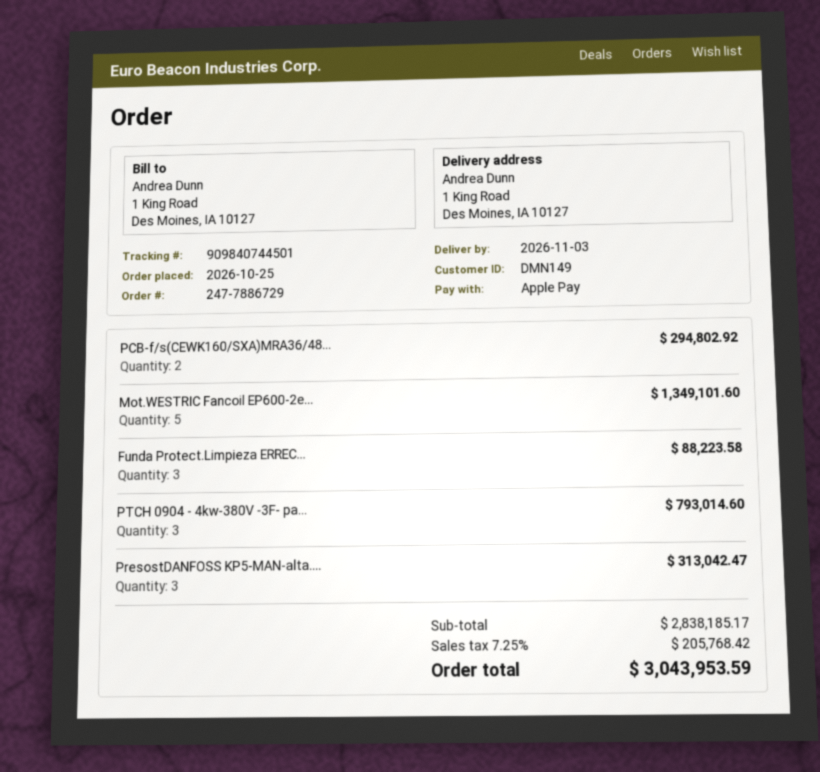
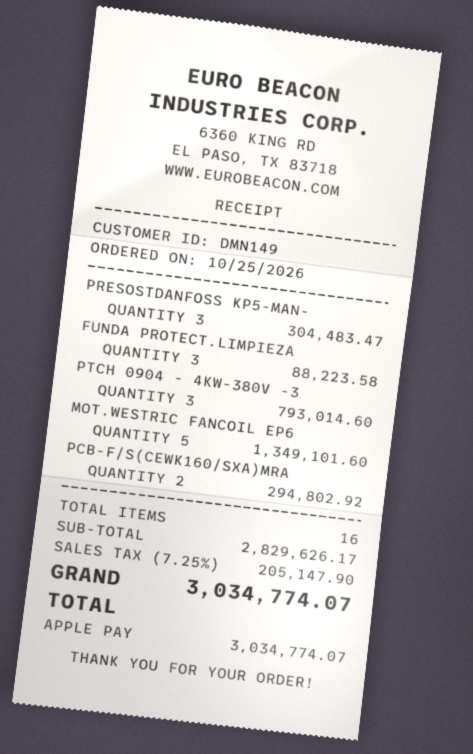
PresostDANFOSS KP5-MAN-alta....: 3 for 313042.47 -> 3 for 304483.47
subtotal: 2838185.17 -> 2829626.17
tax: 7.25% = 205768.42 -> 7.25% = 205147.90
total: 3043953.59 -> 3034774.07

